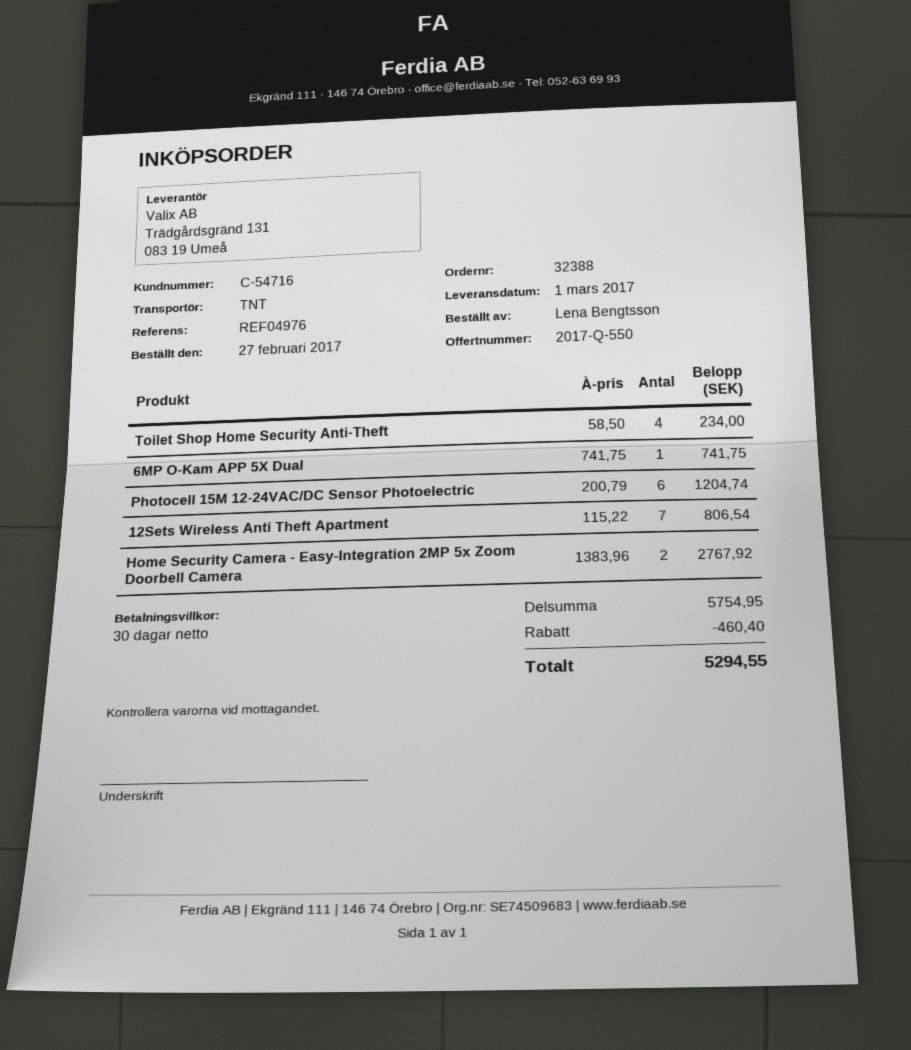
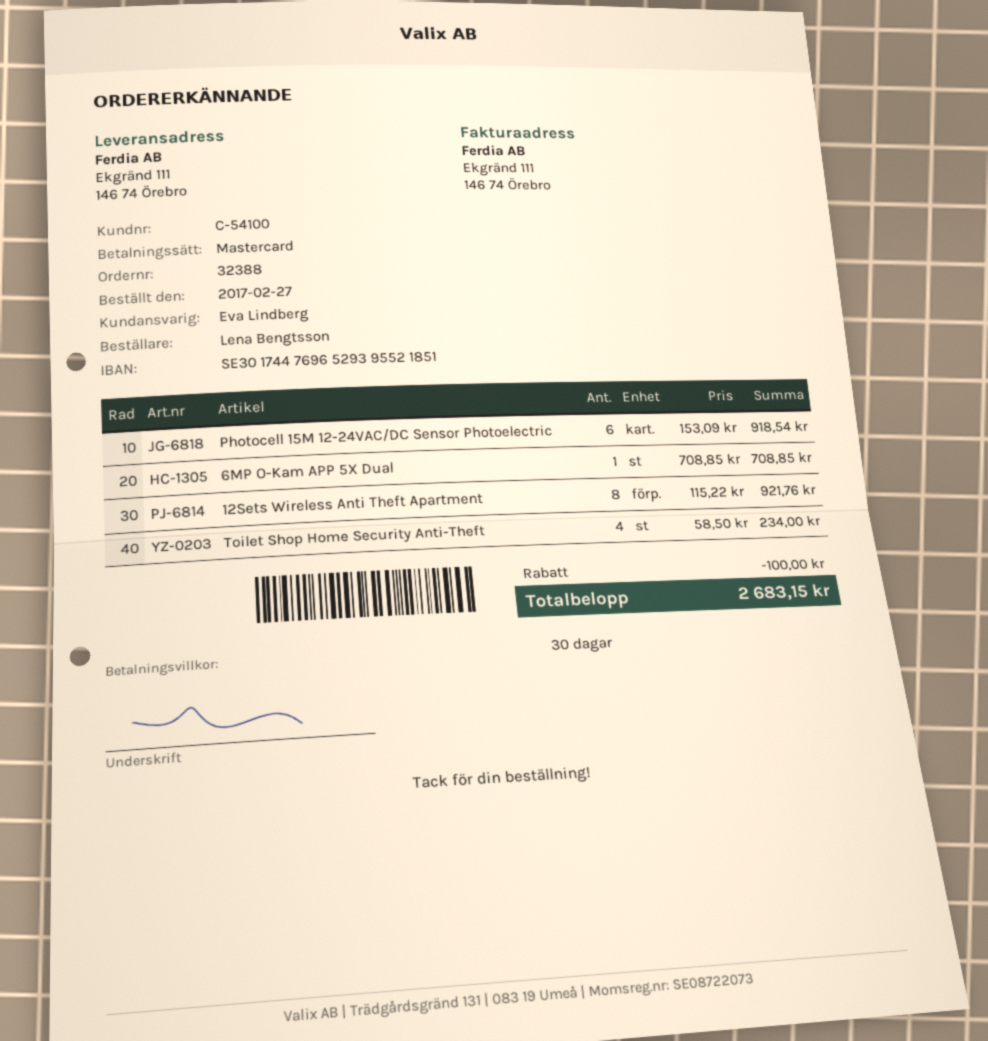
customer number: C-54716 -> C-54100
6MP O-Kam APP 5X Dual: 1 x 741.75 = 741.75 -> 1 x 708.85 = 708.85
Photocell 15M 12-24VAC/DC Sensor Photoelectric: 6 x 200.79 = 1204.74 -> 6 x 153.09 = 918.54
12Sets Wireless Anti Theft Apartment: 7 x 115.22 = 806.54 -> 8 x 115.22 = 921.76
Home Security Camera - Easy-Integration 2MP 5x Zoom Doorbell Camera: 2 x 1383.96 = 2767.92 -> none
discount: 460.40 -> 100.00
total: 5294.55 -> 2683.15

